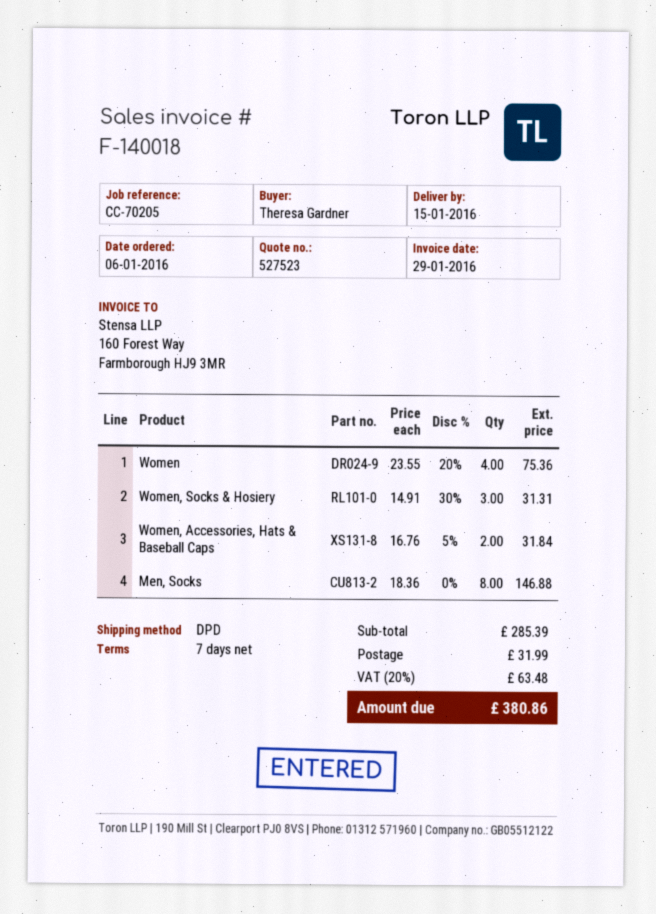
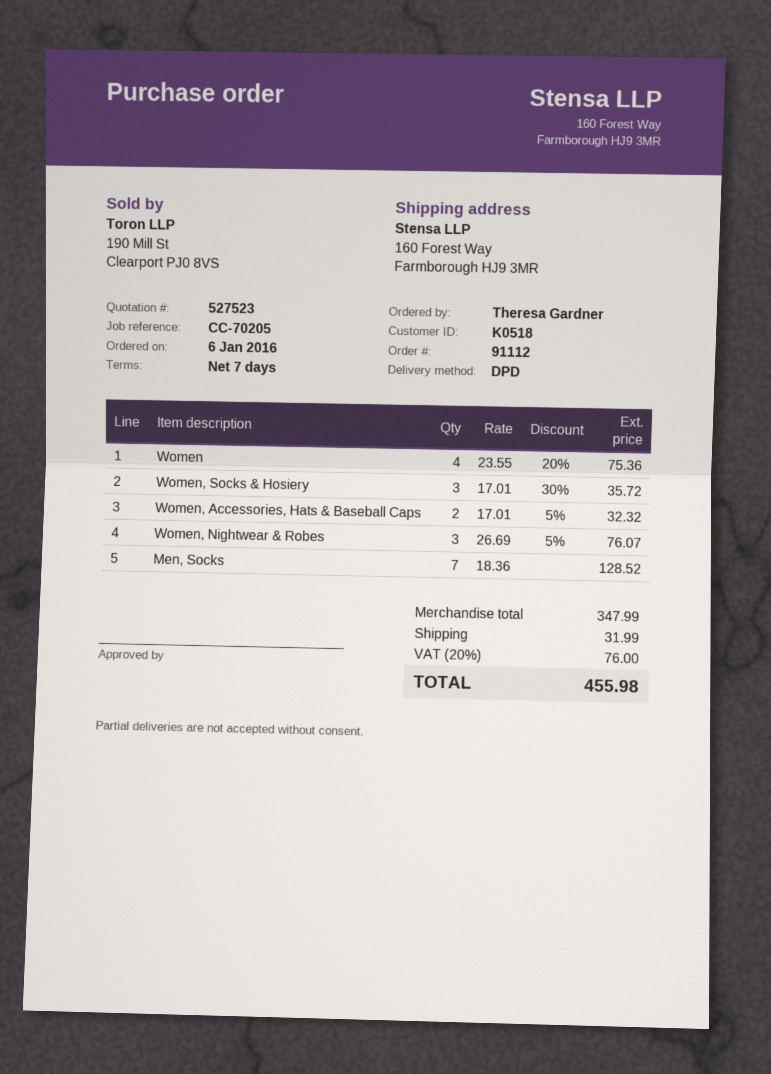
Women, Socks & Hosiery: 3 x 14.91 - 30% = 31.31 -> 3 x 17.01 - 30% = 35.72
Women, Accessories, Hats & Baseball Caps: 2 x 16.76 - 5% = 31.84 -> 2 x 17.01 - 5% = 32.32
Men, Socks: 8 x 18.36 = 146.88 -> 7 x 18.36 = 128.52
Women, Nightwear & Robes: none -> 3 x 26.69 - 5% = 76.07
subtotal: 285.39 -> 347.99
tax: 20% = 63.48 -> 20% = 76.00
total: 380.86 -> 455.98

